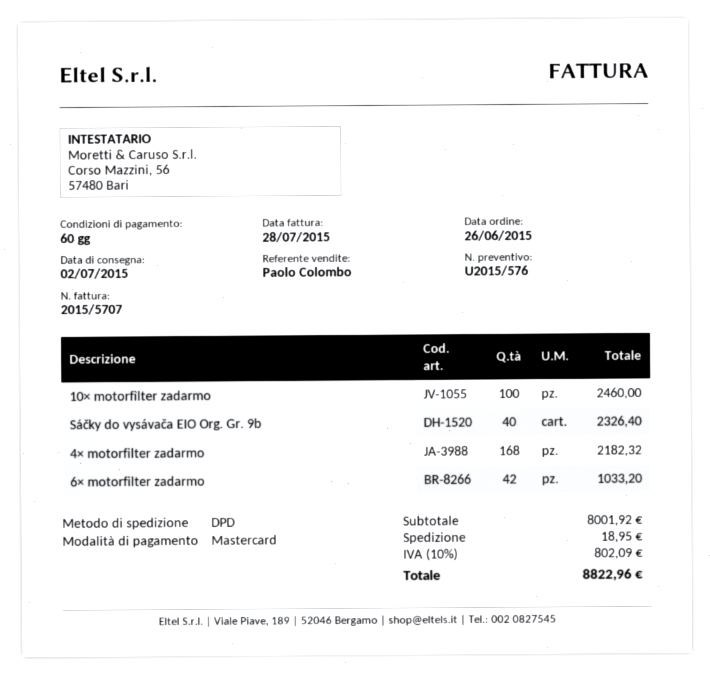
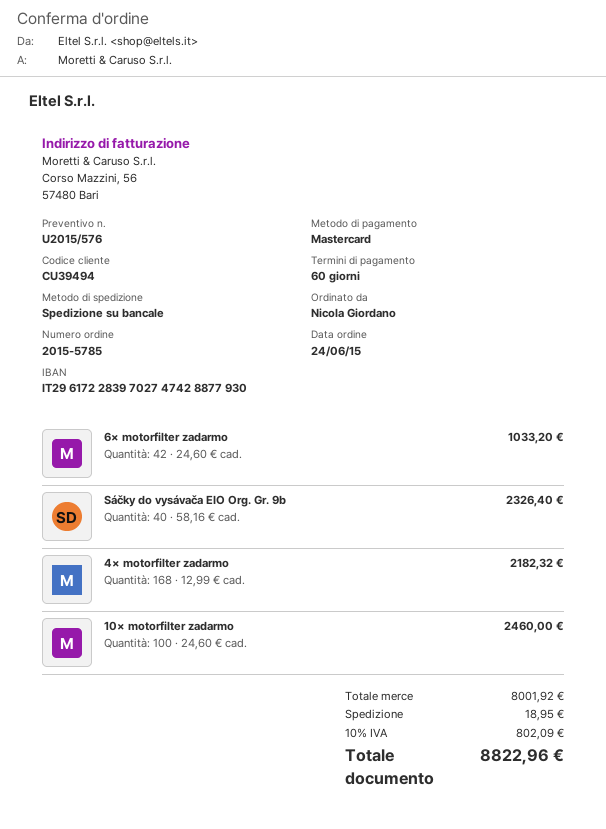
order date: 2015-06-26 -> 2015-06-24
shipping method: DPD -> pallet freight

